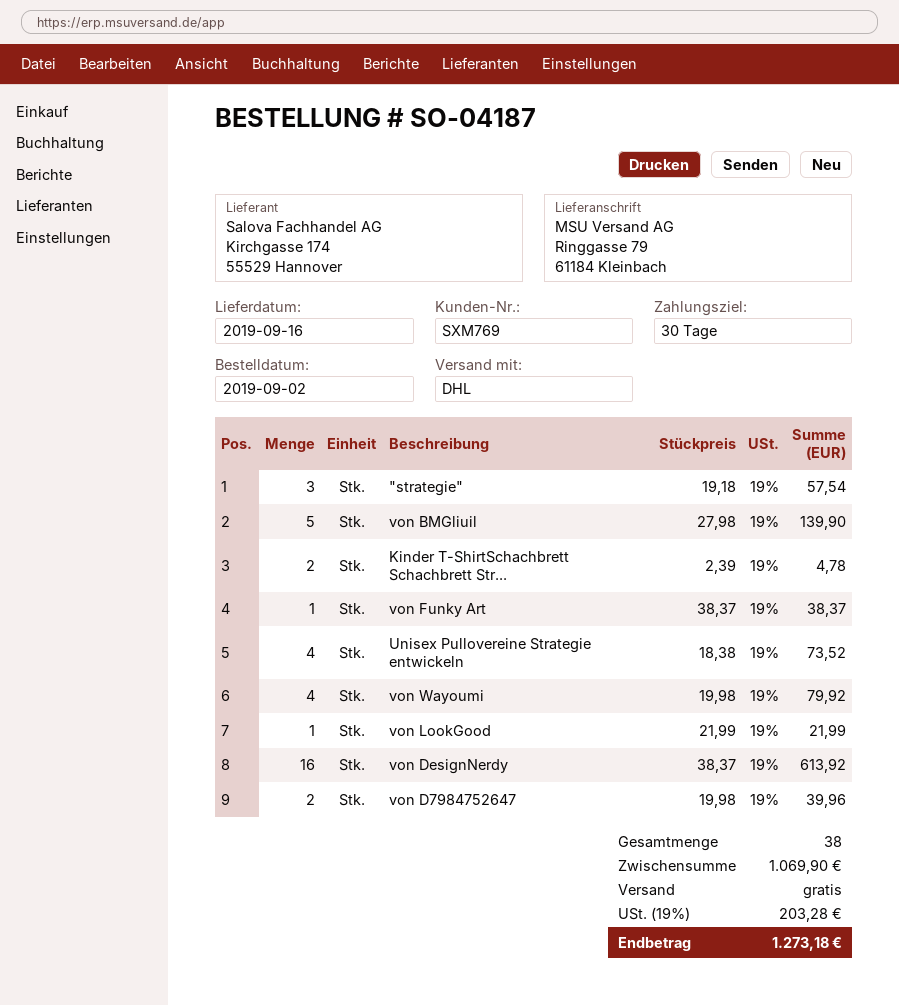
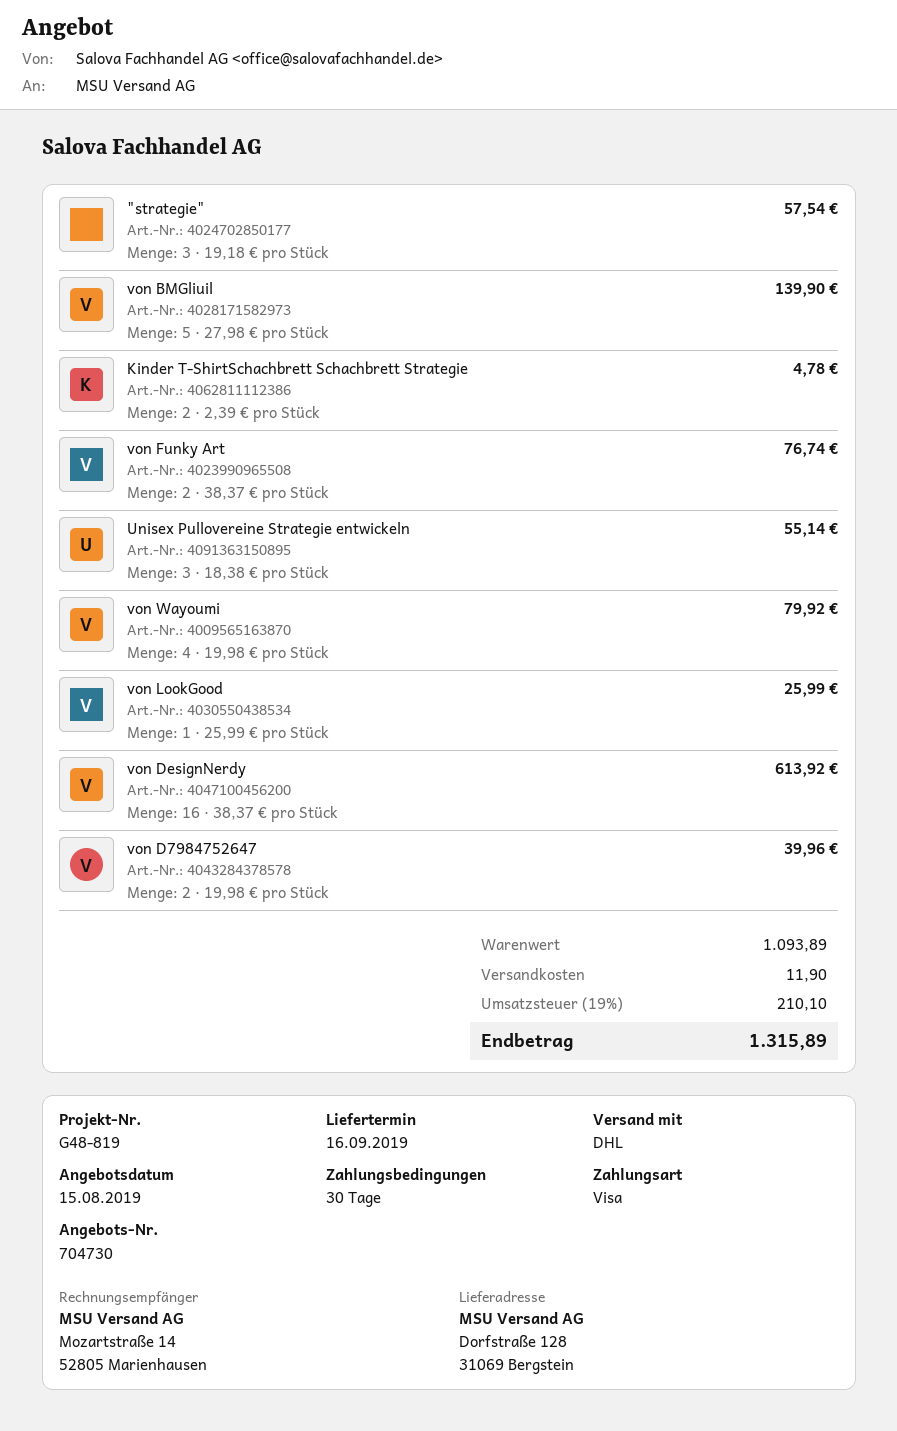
ship to: Ringgasse 79, 61184 Kleinbach -> Dorfstraße 128, 31069 Bergstein
von Funky Art: 1 x 38.37 = 38.37 -> 2 x 38.37 = 76.74
Unisex Pullovereine Strategie entwickeln: 4 x 18.38 = 73.52 -> 3 x 18.38 = 55.14
von LookGood: 1 x 21.99 = 21.99 -> 1 x 25.99 = 25.99
subtotal: 1069.90 -> 1093.89
shipping: 0.00 -> 11.90
tax: 19% = 203.28 -> 19% = 210.10
total: 1273.18 -> 1315.89

